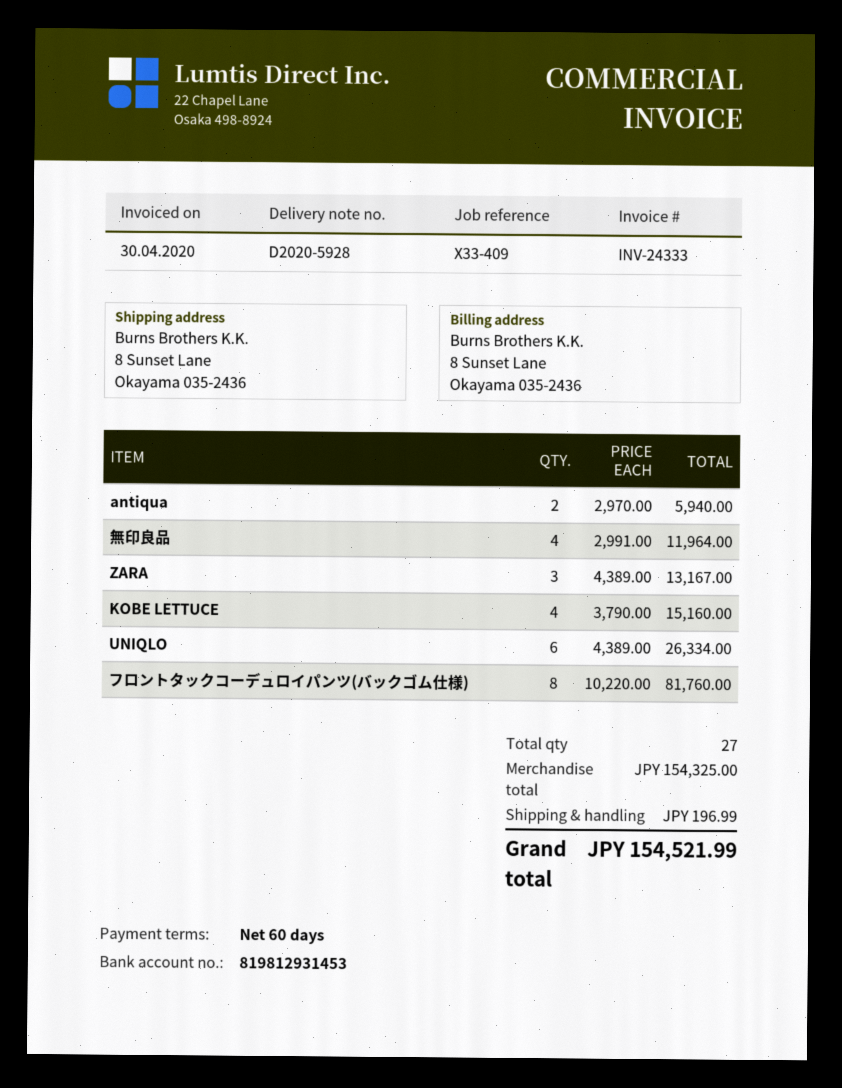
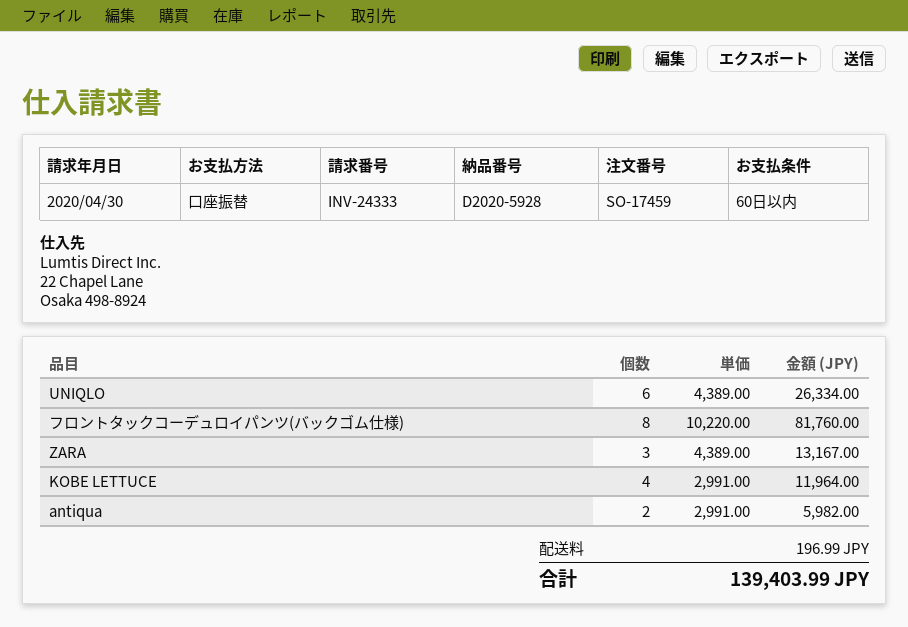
antiqua: 2 x 2970.00 = 5940.00 -> 2 x 2991.00 = 5982.00
無印良品: 4 x 2991.00 = 11964.00 -> none
KOBE LETTUCE: 4 x 3790.00 = 15160.00 -> 4 x 2991.00 = 11964.00
total: 154521.99 -> 139403.99

